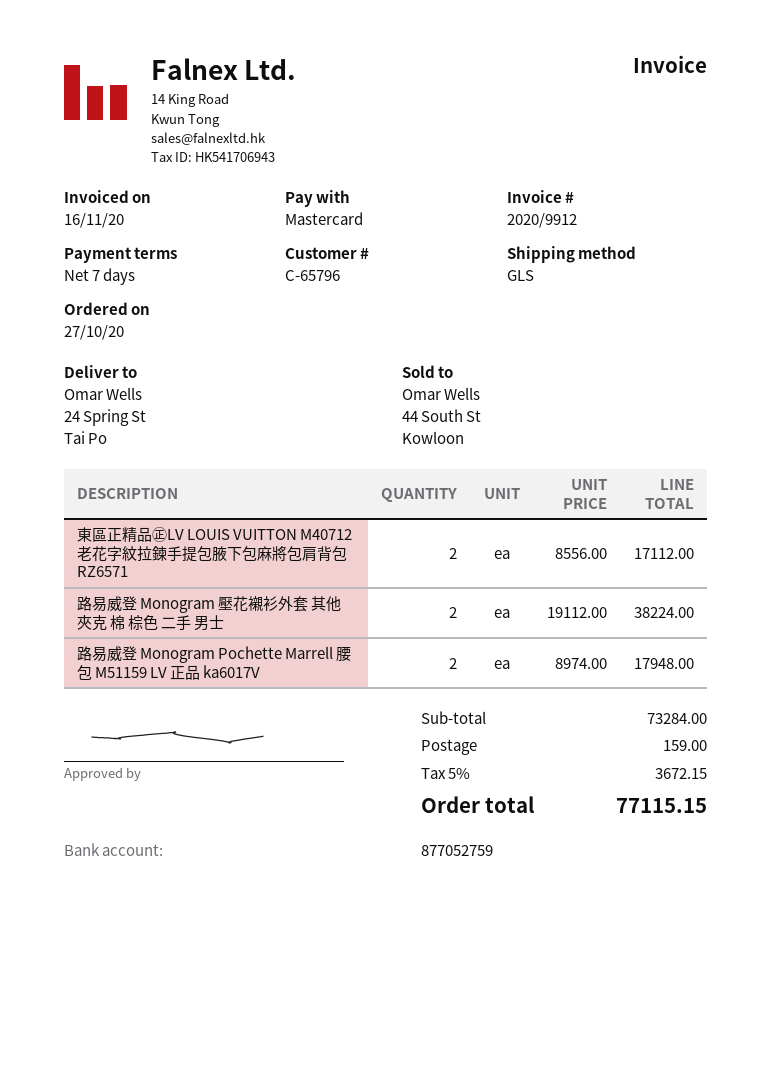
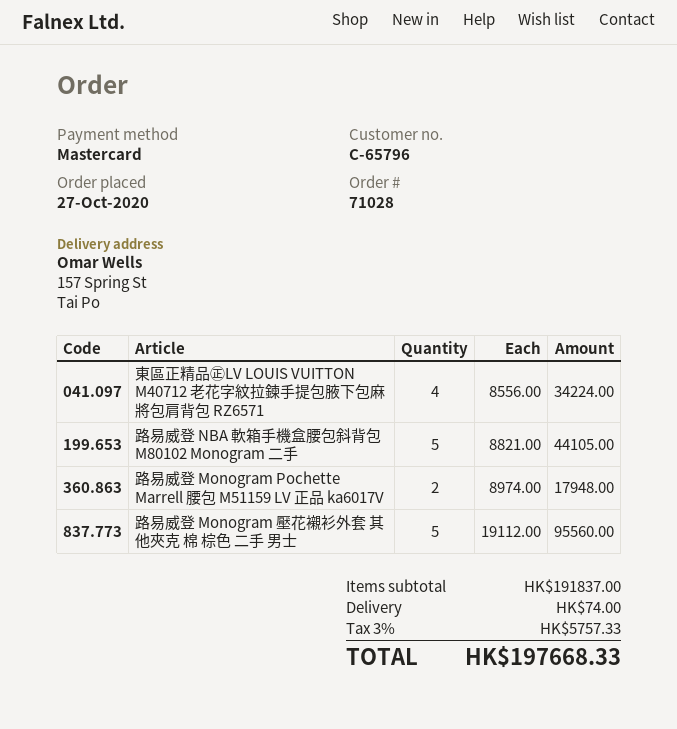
ship to: 24 Spring St, Tai Po -> 157 Spring St, Tai Po
東區正精品㊣LV LOUIS VUITTON M40712 老花字紋拉鍊手提包腋下包麻將包肩背包 RZ6571: 2 x 8556.00 = 17112.00 -> 4 x 8556.00 = 34224.00
路易威登 Monogram 壓花襯衫外套 其他夾克 棉 棕色 二手 男士: 2 x 19112.00 = 38224.00 -> 5 x 19112.00 = 95560.00
路易威登 NBA 軟箱手機盒腰包斜背包 M80102 Monogram 二手: none -> 5 x 8821.00 = 44105.00
subtotal: 73284.00 -> 191837.00
shipping: 159.00 -> 74.00
tax: 5% = 3672.15 -> 3% = 5757.33
total: 77115.15 -> 197668.33

